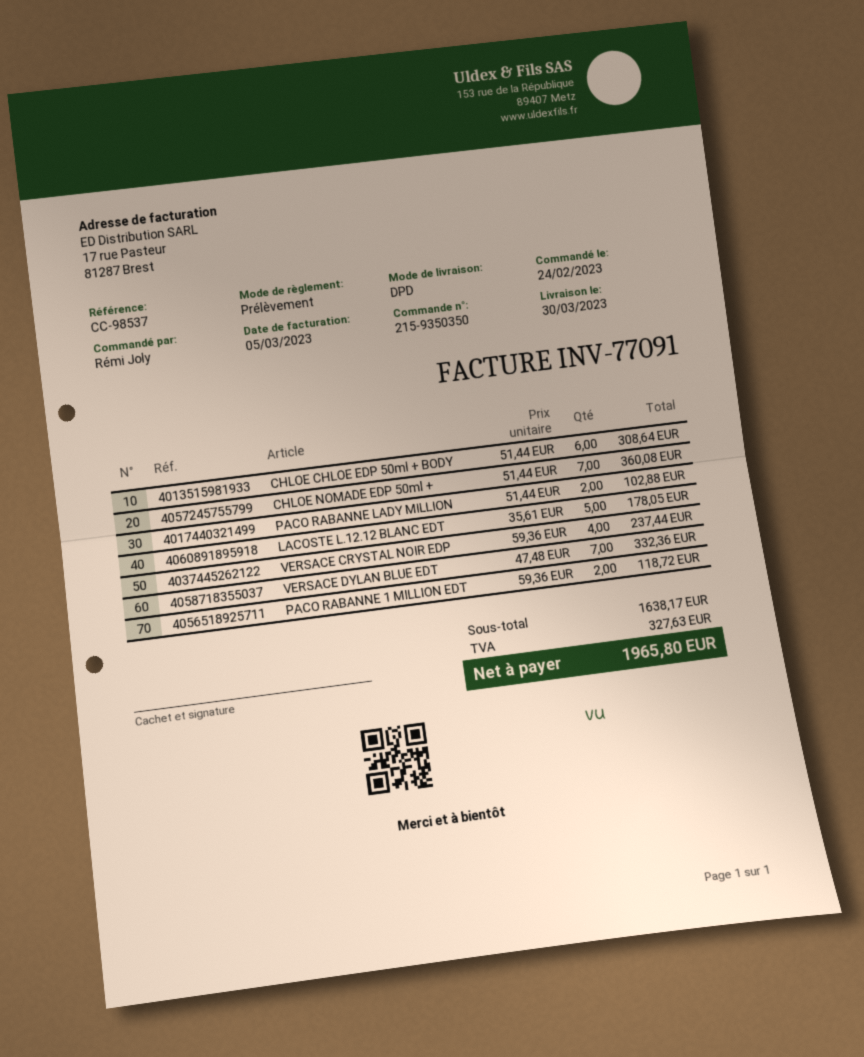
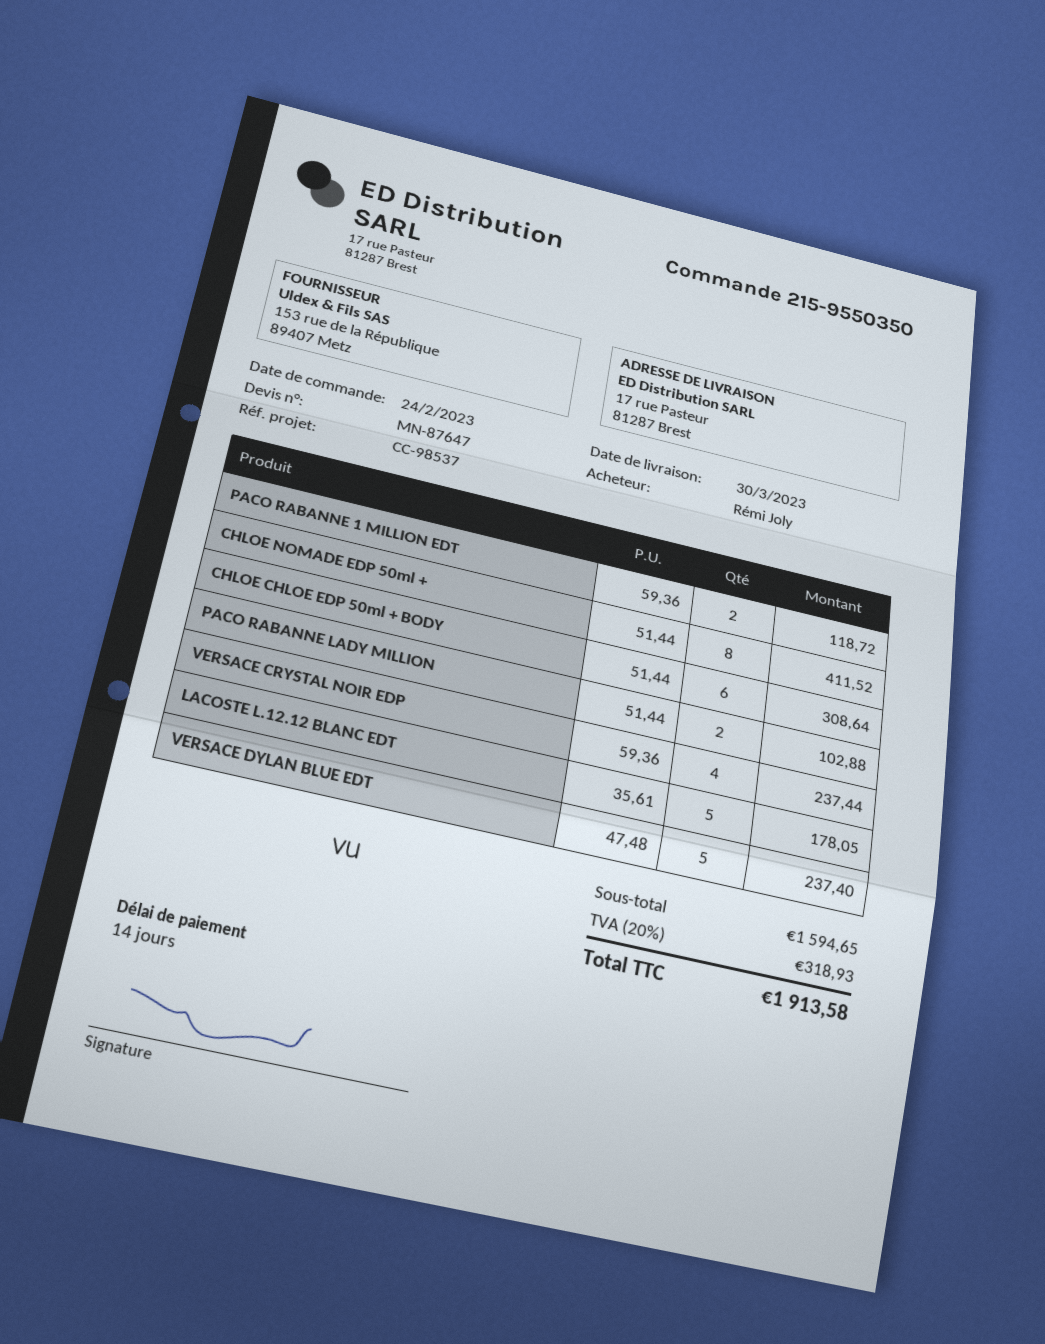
order number: 215-9350350 -> 215-9550350
CHLOE NOMADE EDP 50ml +: 7 x 51.44 = 360.08 -> 8 x 51.44 = 411.52
VERSACE DYLAN BLUE EDT: 7 x 47.48 = 332.36 -> 5 x 47.48 = 237.40
subtotal: 1638.17 -> 1594.65
tax: 327.63 -> 318.93
total: 1965.80 -> 1913.58

